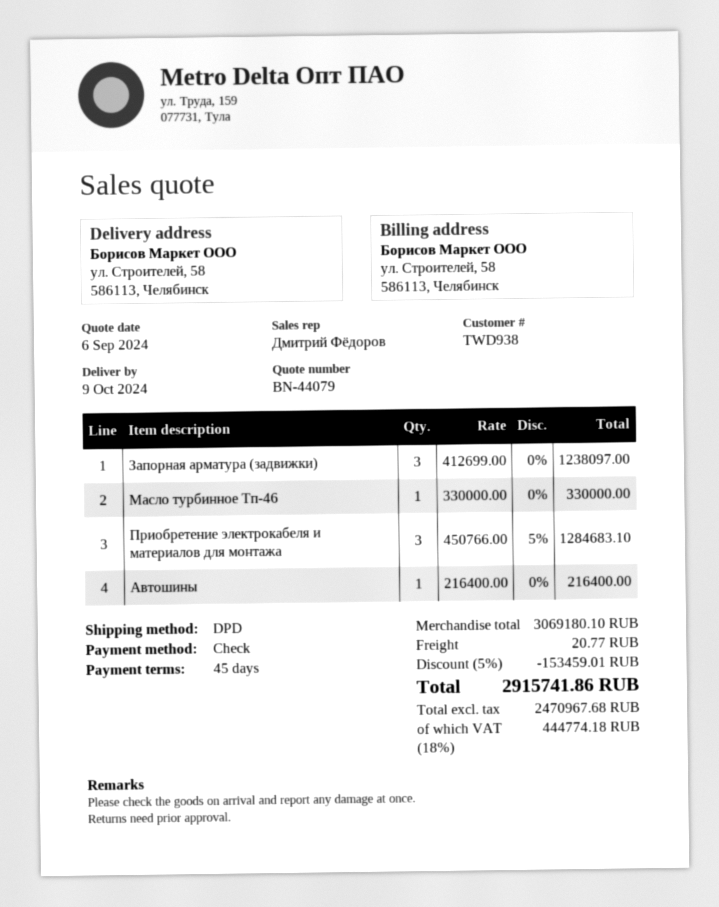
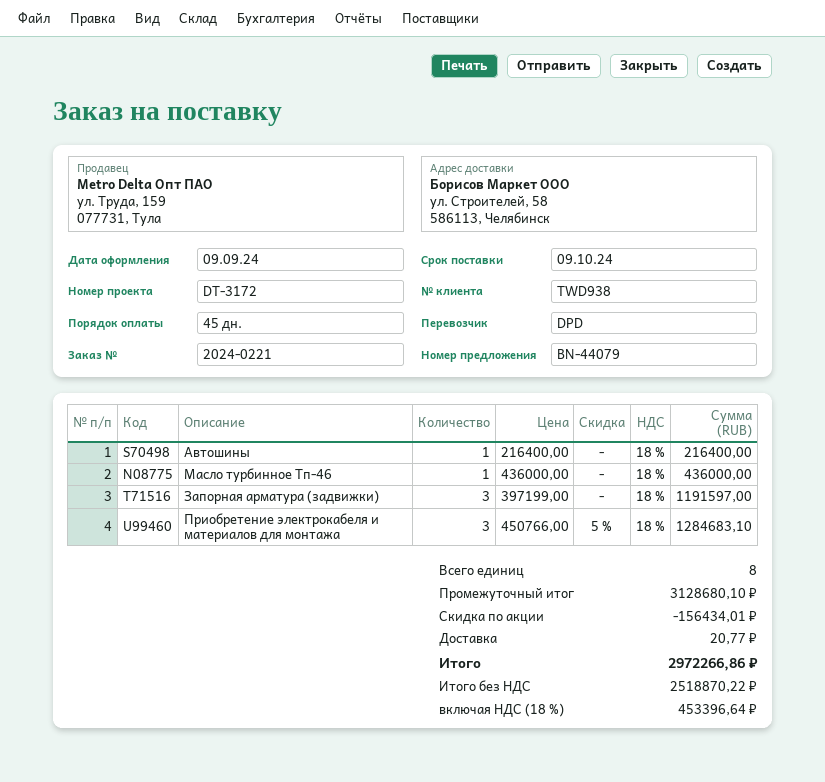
Запорная арматура (задвижки): 3 x 412699.00 = 1238097.00 -> 3 x 397199.00 = 1191597.00
Масло турбинное Тп-46: 1 x 330000.00 = 330000.00 -> 1 x 436000.00 = 436000.00
subtotal: 3069180.10 -> 3128680.10
discount: 153459.01 -> 156434.01
net: 2470967.68 -> 2518870.22
tax: 18% = 444774.18 -> 18% = 453396.64
total: 2915741.86 -> 2972266.86

